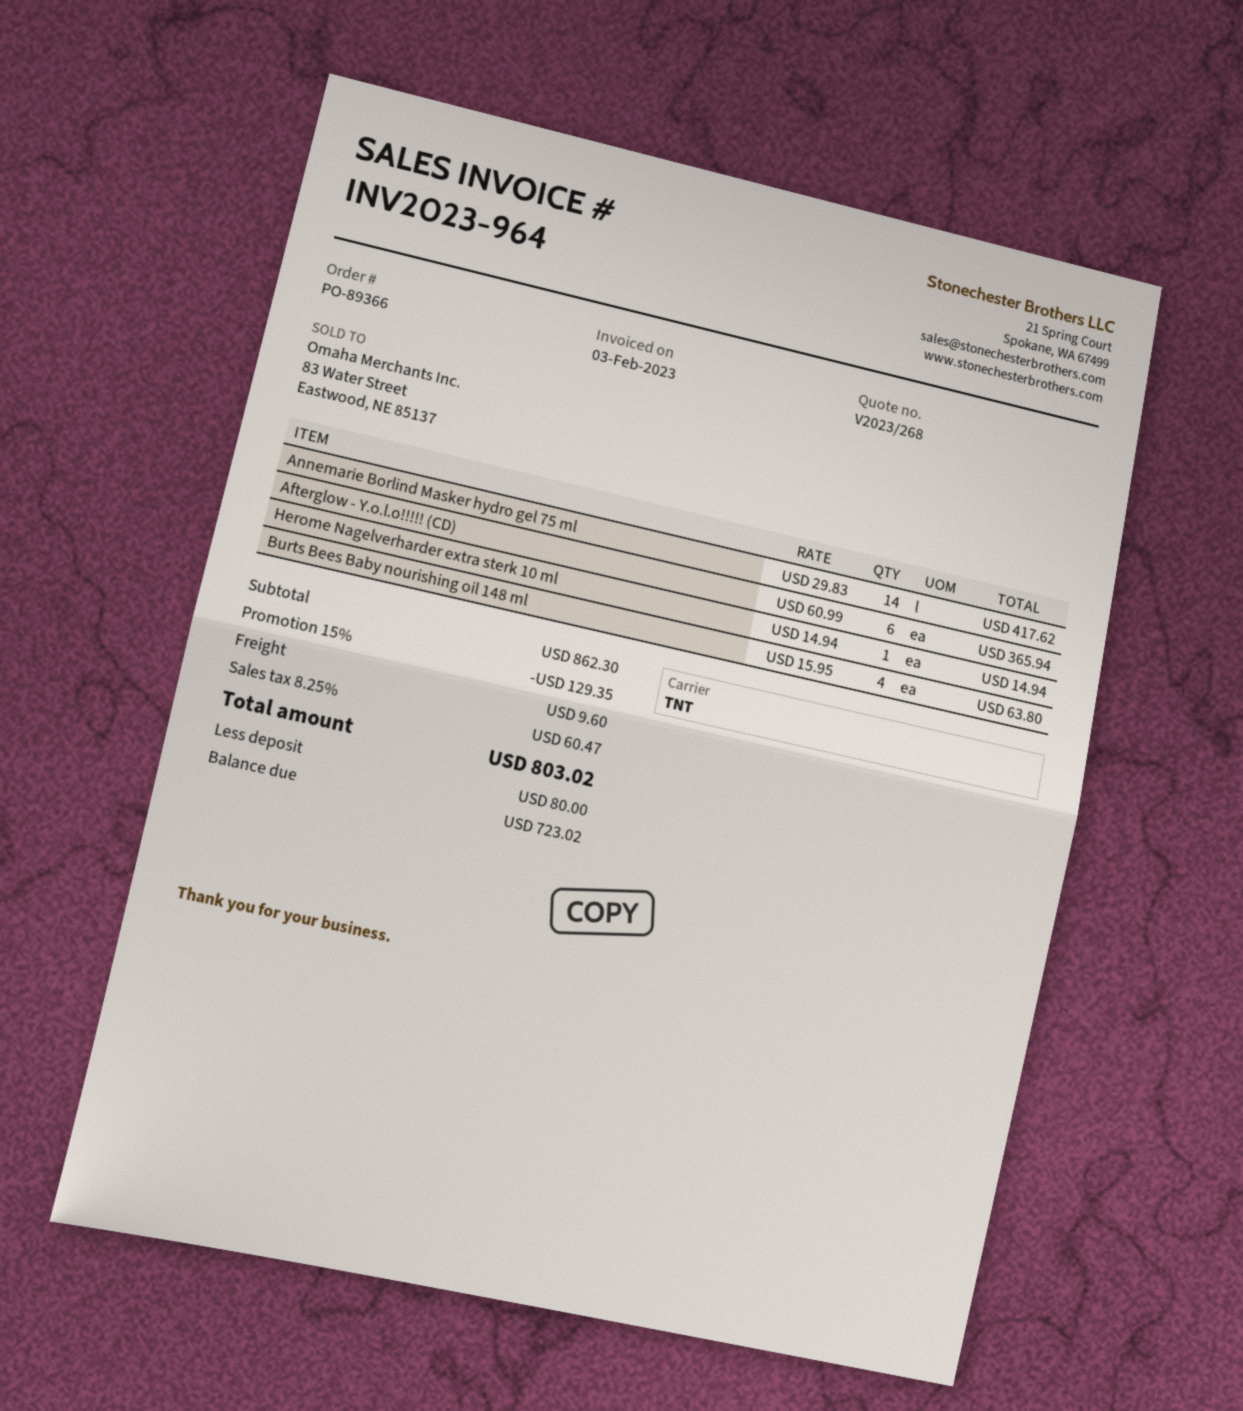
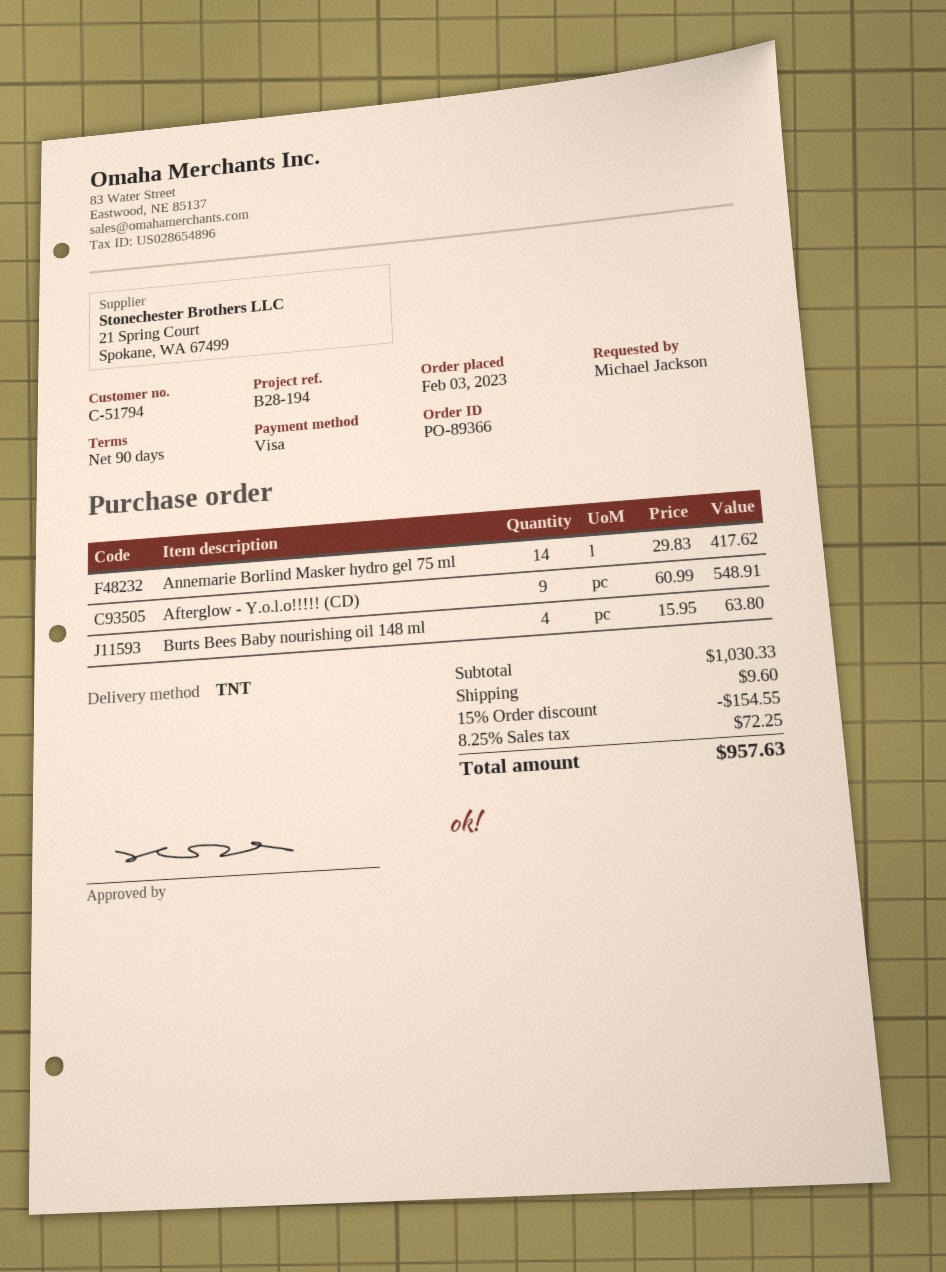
Afterglow - Y.o.l.o!!!!! (CD): 6 x 60.99 = 365.94 -> 9 x 60.99 = 548.91
Herome Nagelverharder extra sterk 10 ml: 1 x 14.94 = 14.94 -> none
subtotal: 862.30 -> 1030.33
discount: 15% = 129.35 -> 15% = 154.55
tax: 8.25% = 60.47 -> 8.25% = 72.25
total: 803.02 -> 957.63

